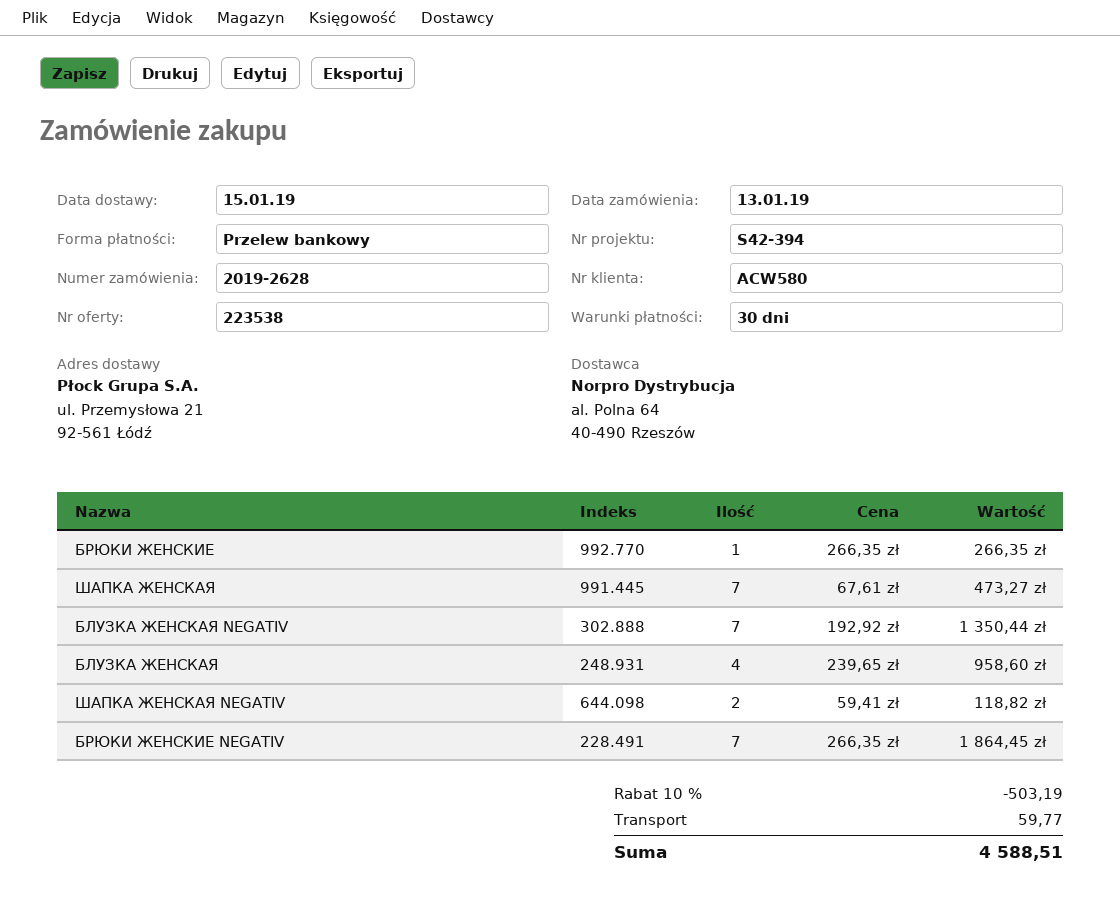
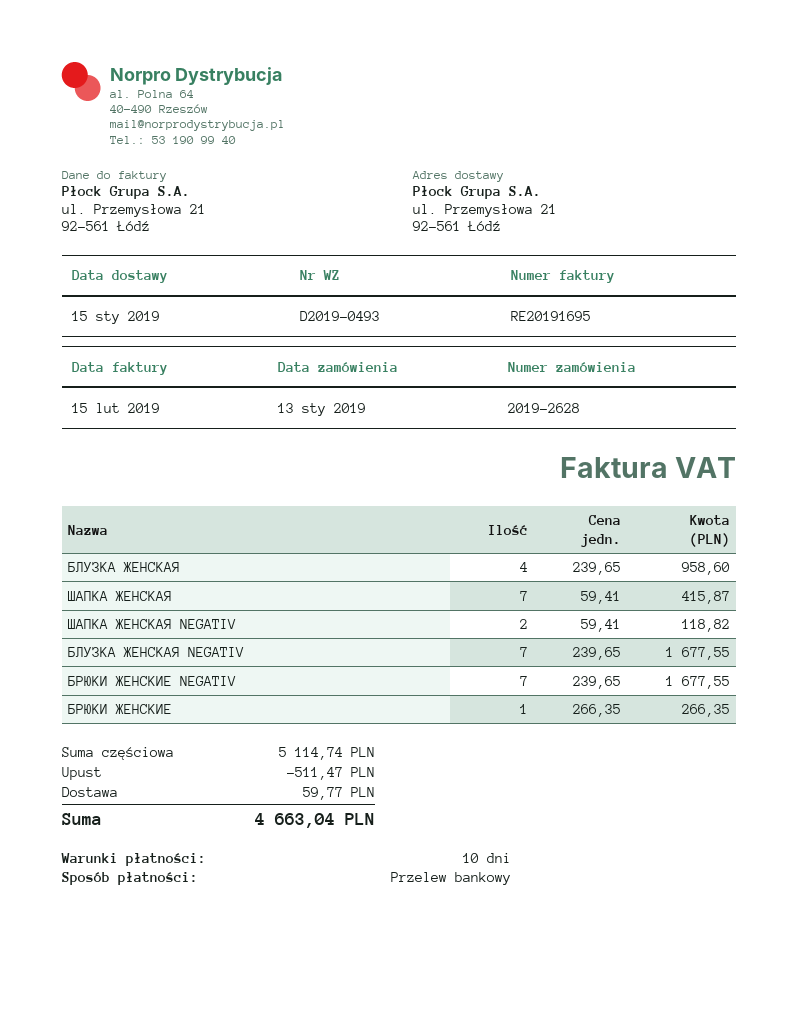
payment terms: 30 days -> 10 days
ШАПКА ЖЕНСКАЯ: 7 x 67.61 = 473.27 -> 7 x 59.41 = 415.87
БЛУЗКА ЖЕНСКАЯ NEGATIV: 7 x 192.92 = 1350.44 -> 7 x 239.65 = 1677.55
БРЮКИ ЖЕНСКИЕ NEGATIV: 7 x 266.35 = 1864.45 -> 7 x 239.65 = 1677.55
discount: 503.19 -> 511.47
total: 4588.51 -> 4663.04

